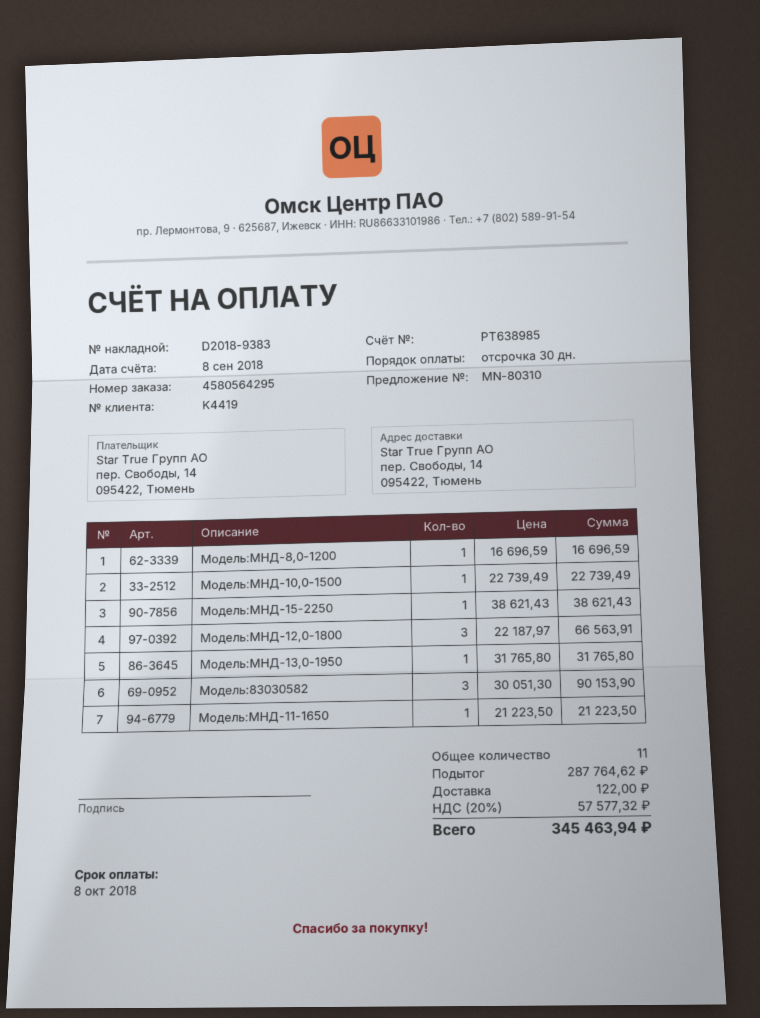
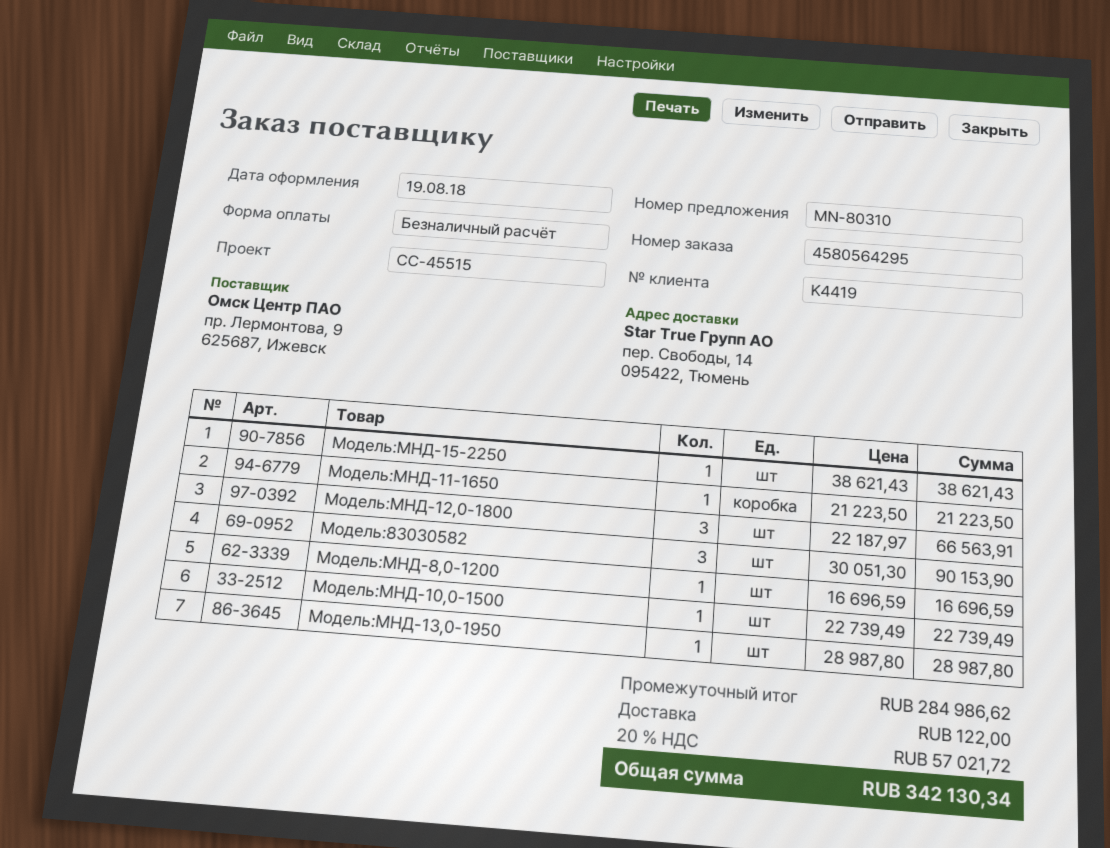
Модель:МНД-13,0-1950: 1 x 31765.80 = 31765.80 -> 1 x 28987.80 = 28987.80
subtotal: 287764.62 -> 284986.62
tax: 20% = 57577.32 -> 20% = 57021.72
total: 345463.94 -> 342130.34

